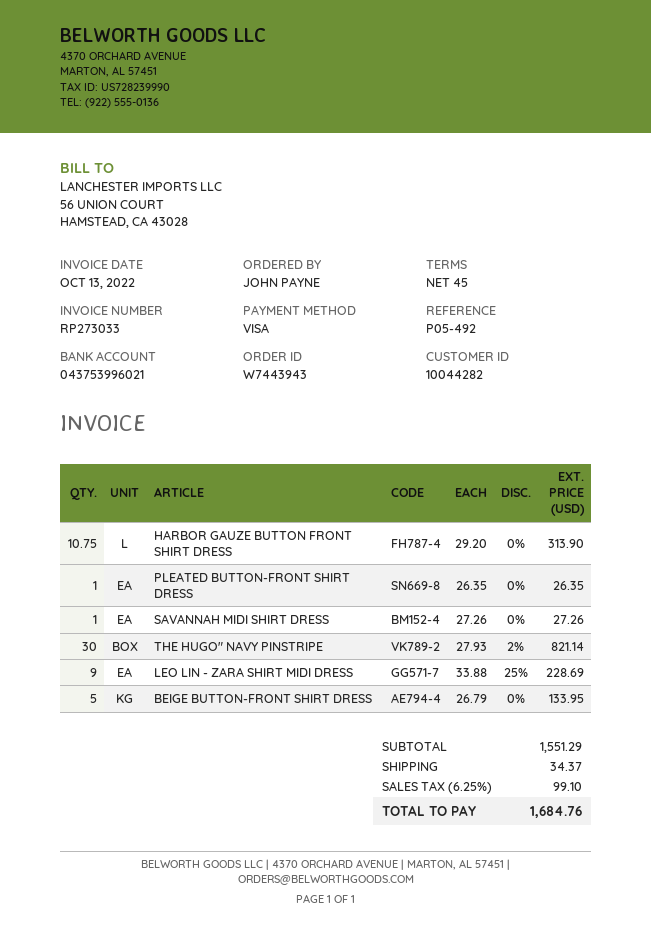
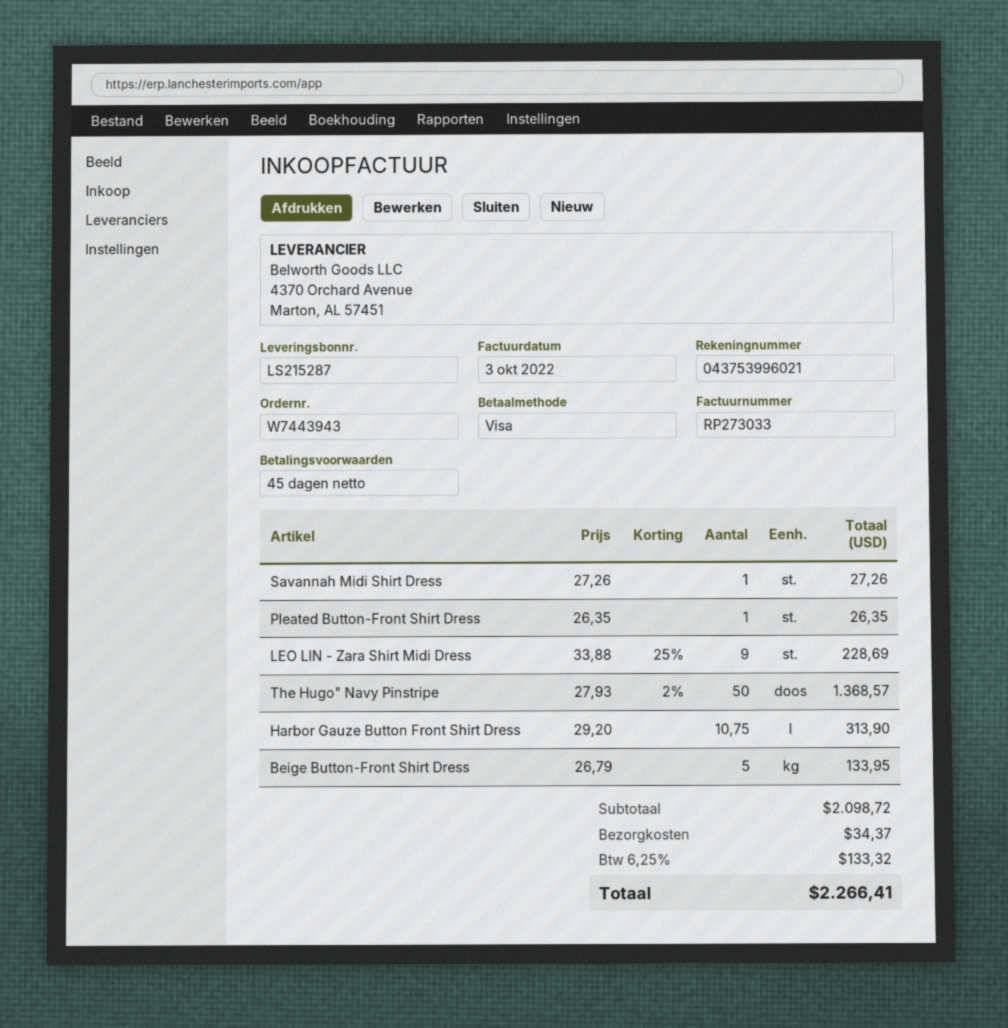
invoice date: 2022-10-13 -> 2022-10-03
THE HUGO" NAVY PINSTRIPE: 30 x 27.93 - 2% = 821.14 -> 50 x 27.93 - 2% = 1368.57
subtotal: 1551.29 -> 2098.72
tax: 6.25% = 99.10 -> 6.25% = 133.32
total: 1684.76 -> 2266.41

